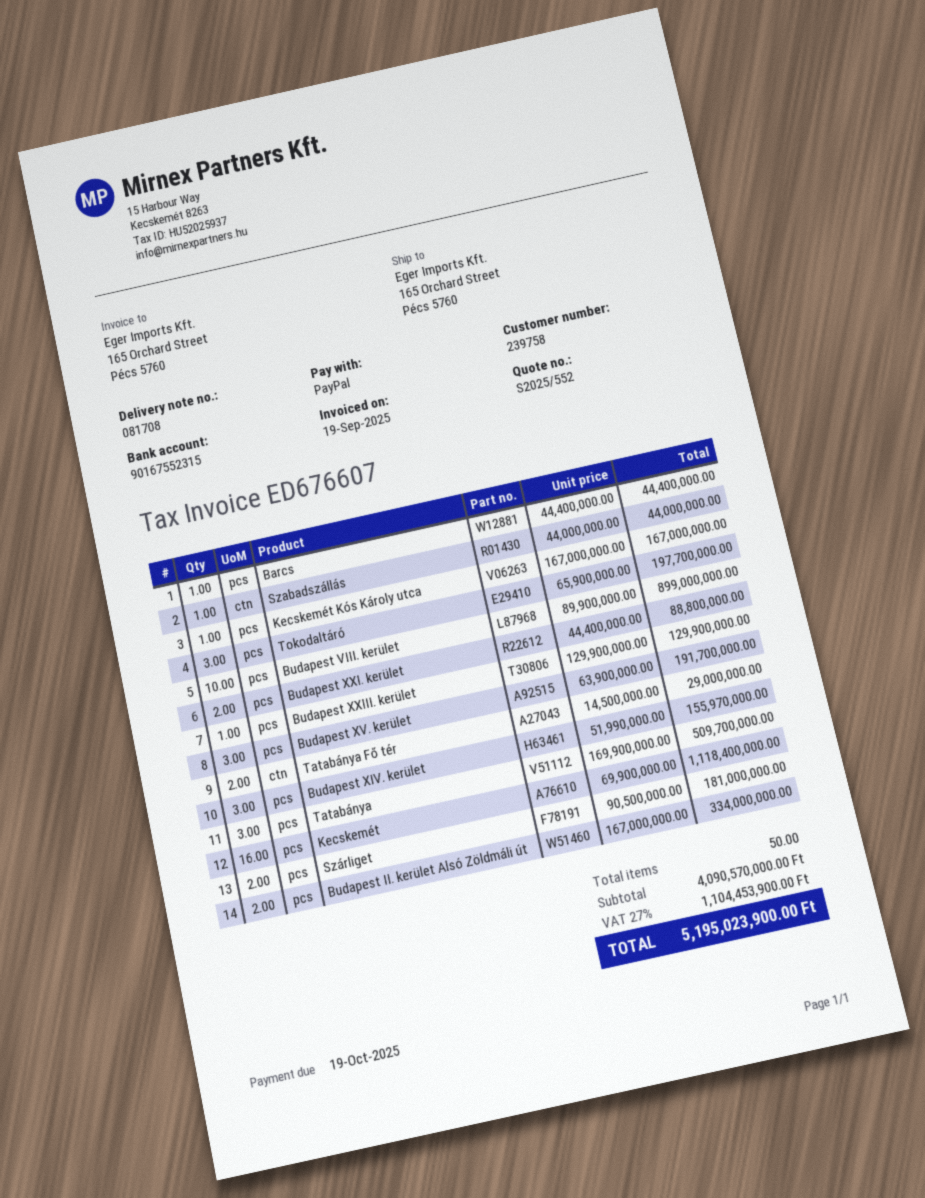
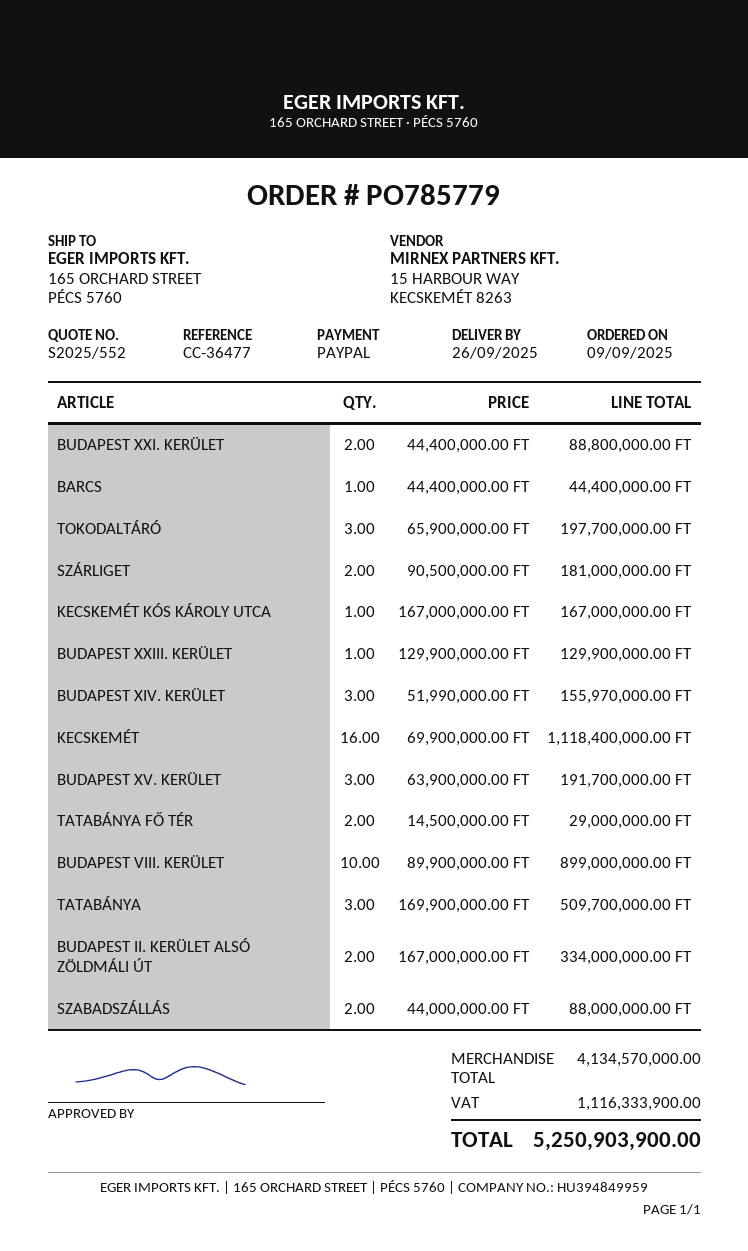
Szabadszállás: 1 x 44000000.00 = 44000000.00 -> 2 x 44000000.00 = 88000000.00
subtotal: 4090570000.00 -> 4134570000.00
tax: 1104453900.00 -> 1116333900.00
total: 5195023900.00 -> 5250903900.00

